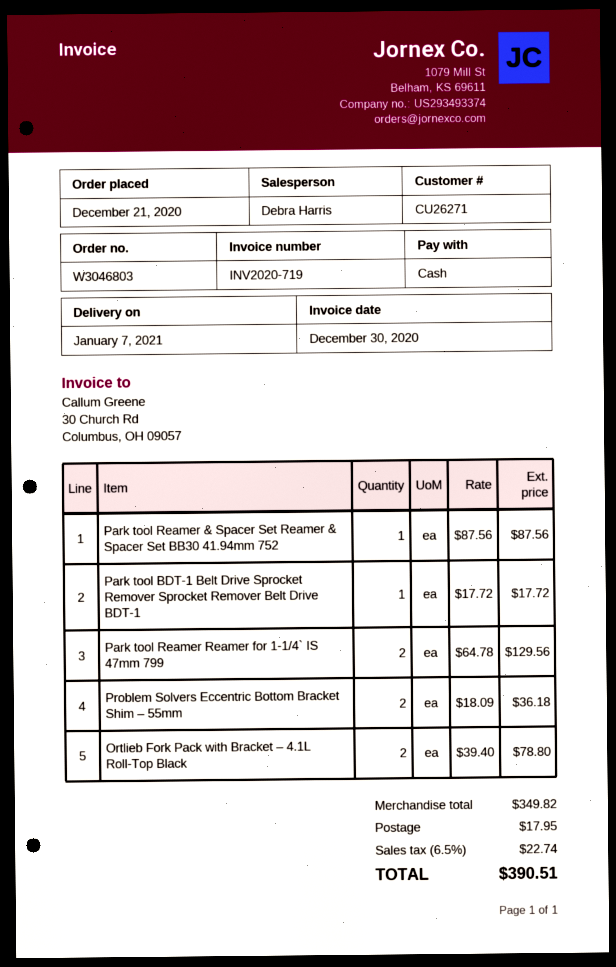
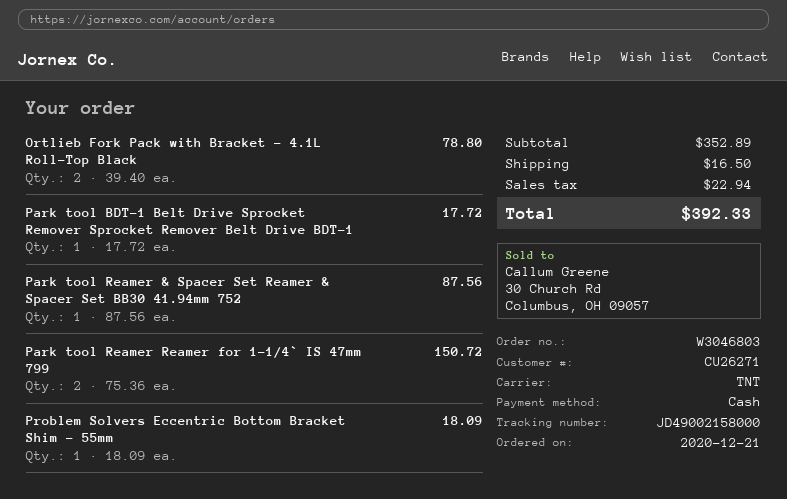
Park tool Reamer Reamer for 1-1/4` IS 47mm 799: 2 x 64.78 = 129.56 -> 2 x 75.36 = 150.72
Problem Solvers Eccentric Bottom Bracket Shim – 55mm: 2 x 18.09 = 36.18 -> 1 x 18.09 = 18.09
subtotal: 349.82 -> 352.89
shipping: 17.95 -> 16.50
tax: 22.74 -> 22.94
total: 390.51 -> 392.33

